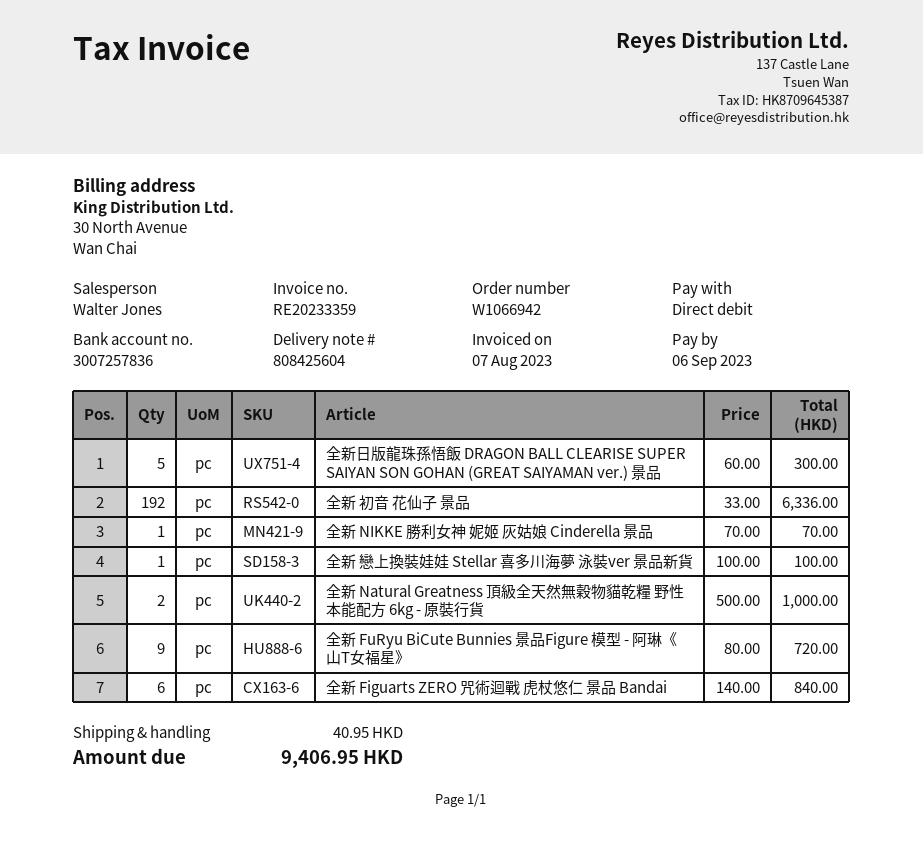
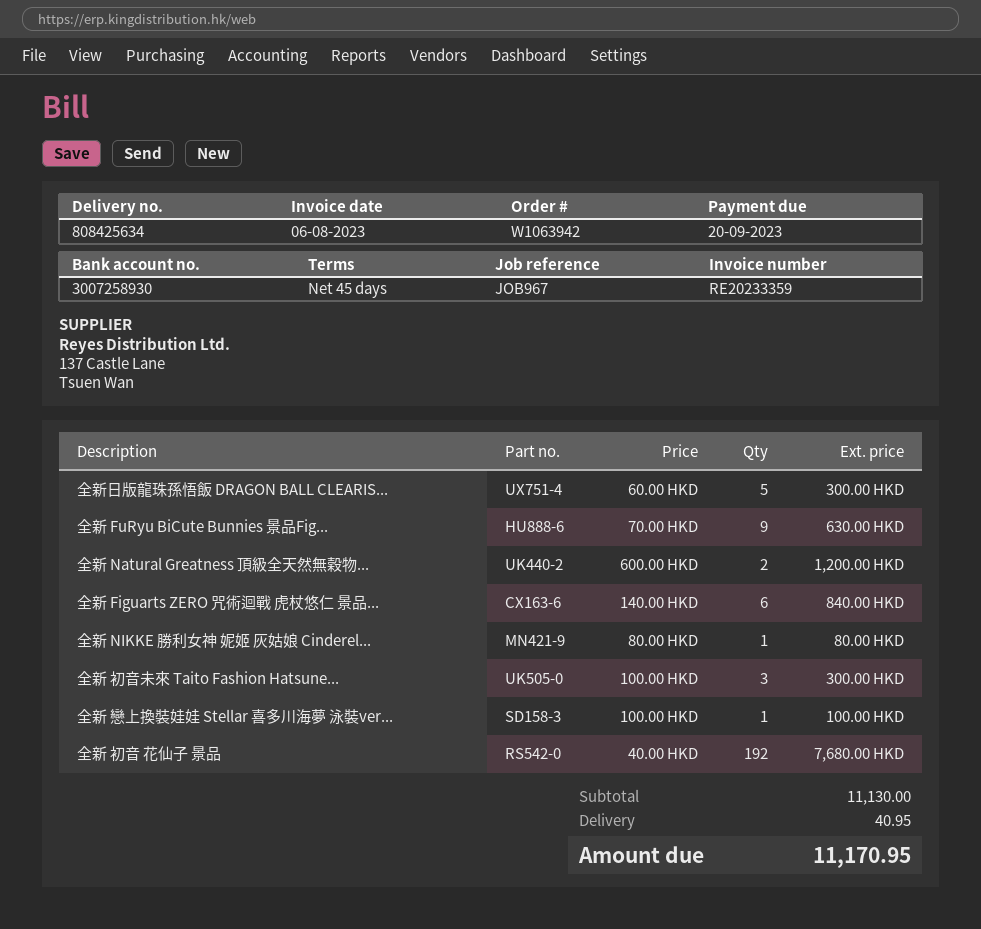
order number: W1066942 -> W1063942
delivery note number: 808425604 -> 808425634
invoice date: 2023-08-07 -> 2023-08-06
due date: 2023-09-06 -> 2023-09-20
bank account: 3007257836 -> 3007258930
全新 初音 花仙子 景品: 192 x 33.00 = 6336.00 -> 192 x 40.00 = 7680.00
全新 NIKKE 勝利女神 妮姬 灰姑娘 Cinderella 景品: 1 x 70.00 = 70.00 -> 1 x 80.00 = 80.00
全新 Natural Greatness 頂級全天然無穀物貓乾糧 野性本能配方 6kg - 原裝行貨: 2 x 500.00 = 1000.00 -> 2 x 600.00 = 1200.00
全新 FuRyu BiCute Bunnies 景品Figure 模型 - 阿琳《山T女福星》: 9 x 80.00 = 720.00 -> 9 x 70.00 = 630.00
全新 初音未來 Taito Fashion Hatsune...: none -> 3 x 100.00 = 300.00
total: 9406.95 -> 11170.95

